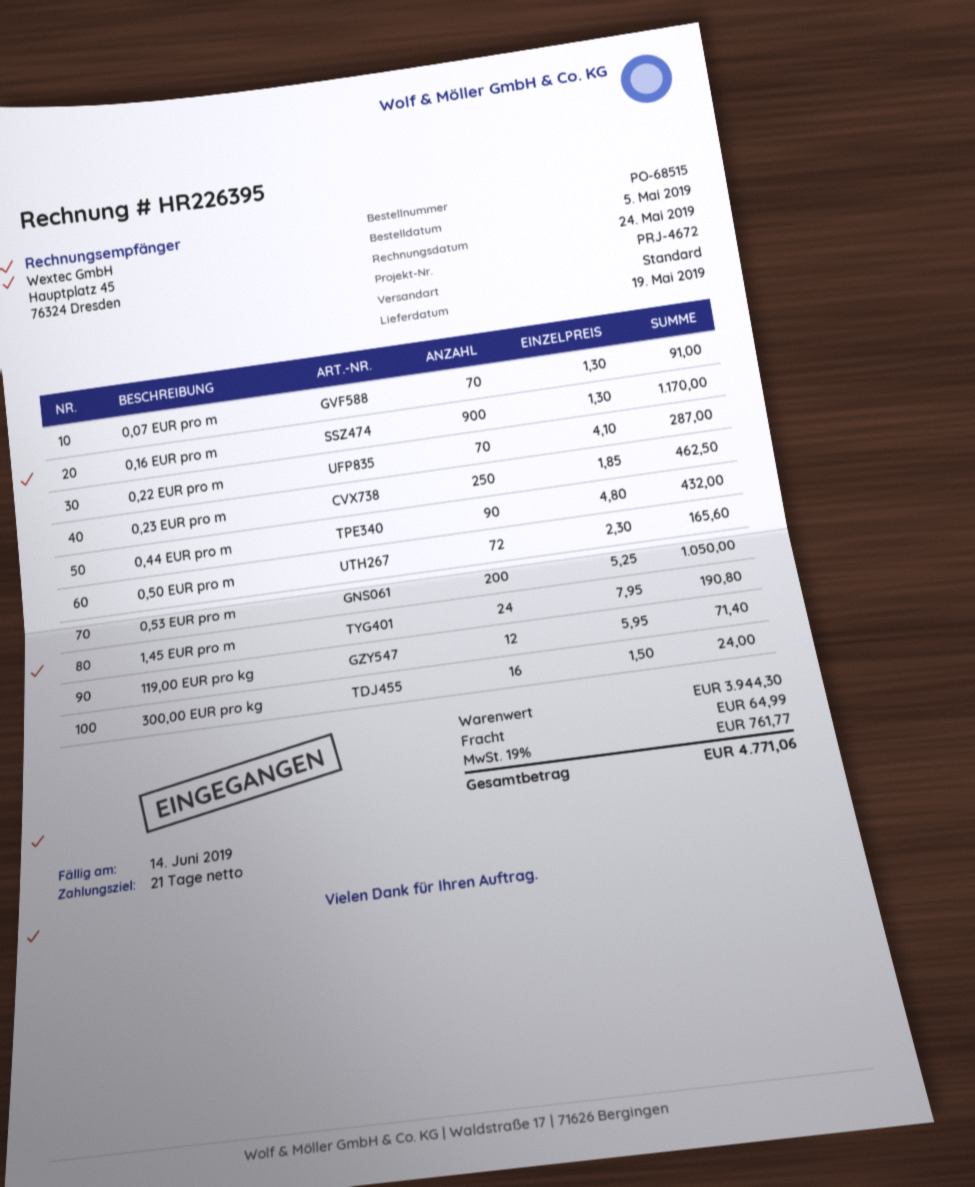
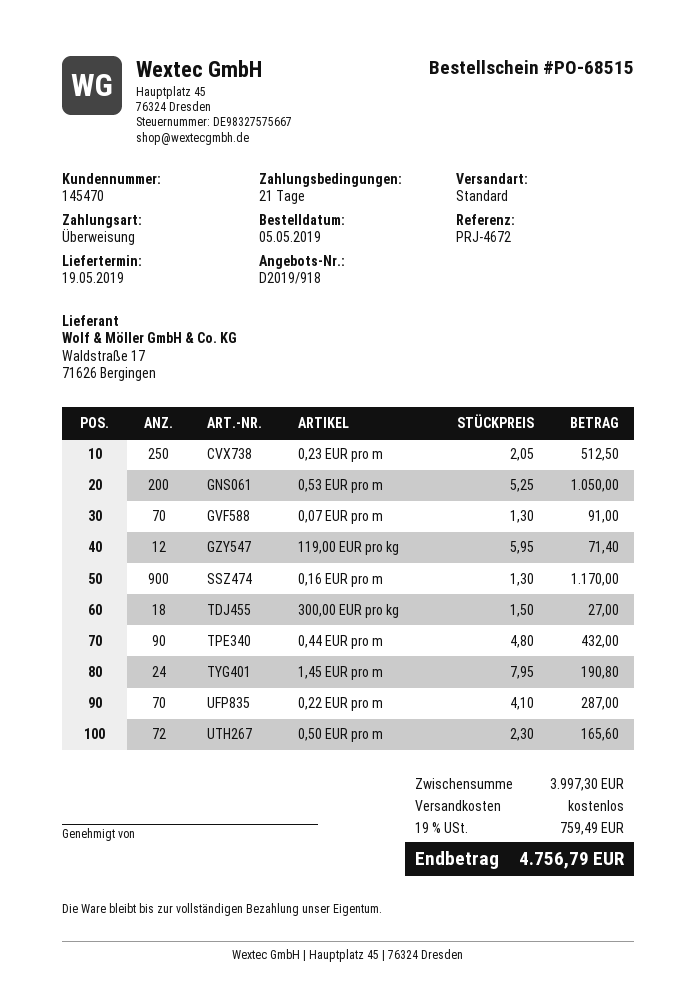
0,23 EUR pro m: 250 x 1.85 = 462.50 -> 250 x 2.05 = 512.50
300,00 EUR pro kg: 16 x 1.50 = 24.00 -> 18 x 1.50 = 27.00
subtotal: 3944.30 -> 3997.30
shipping: 64.99 -> 0.00
tax: 19% = 761.77 -> 19% = 759.49
total: 4771.06 -> 4756.79

